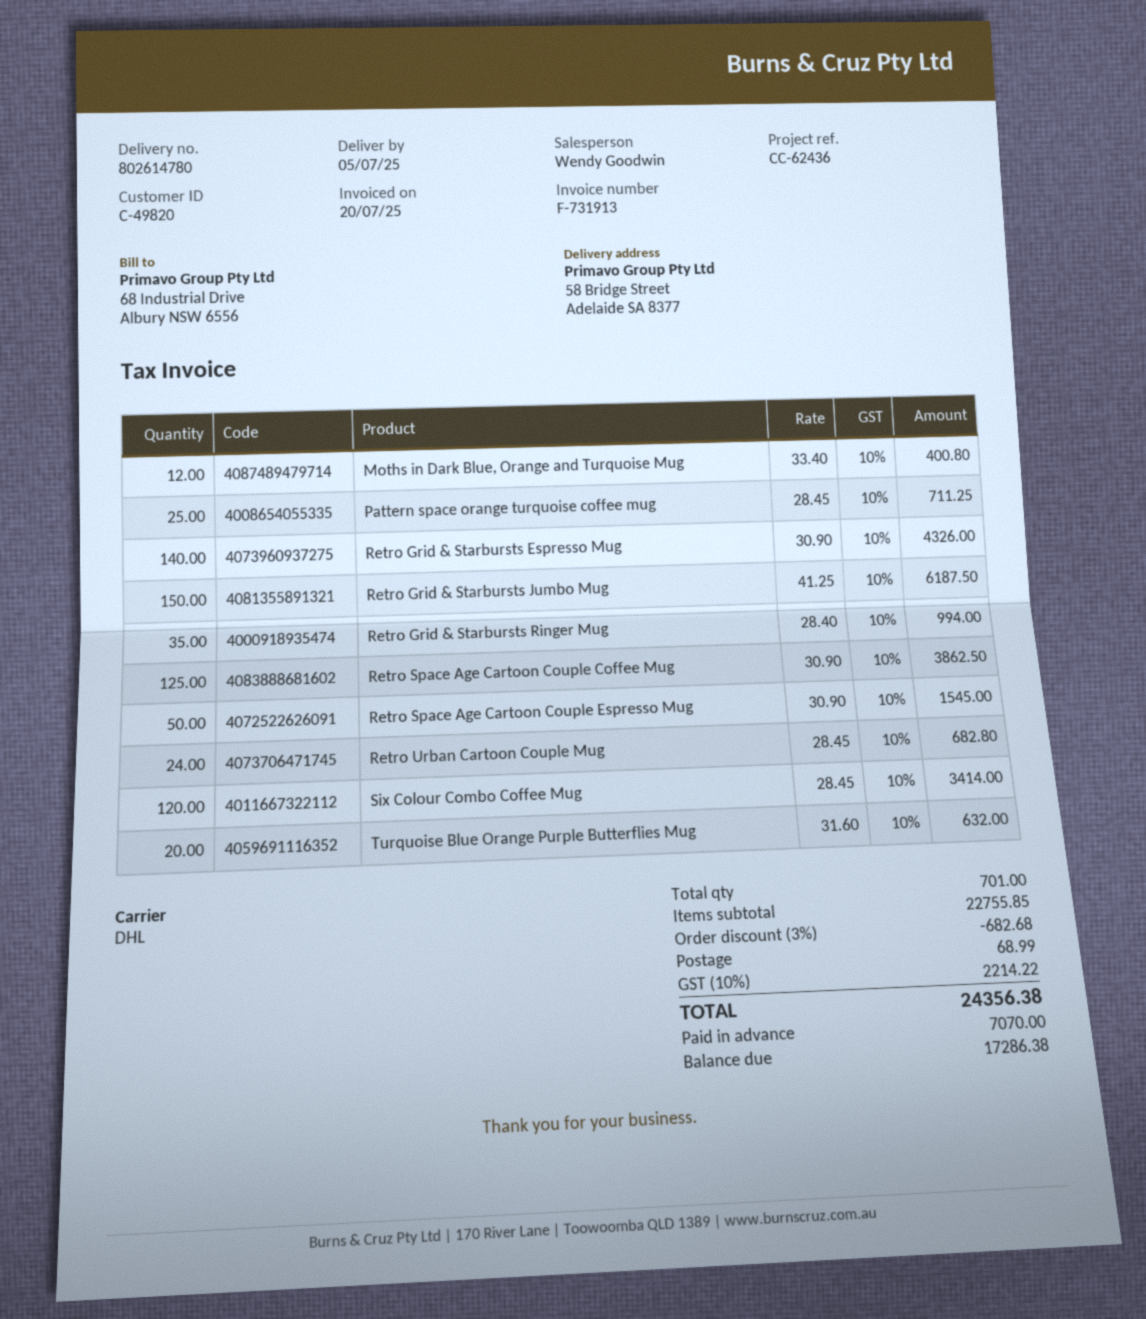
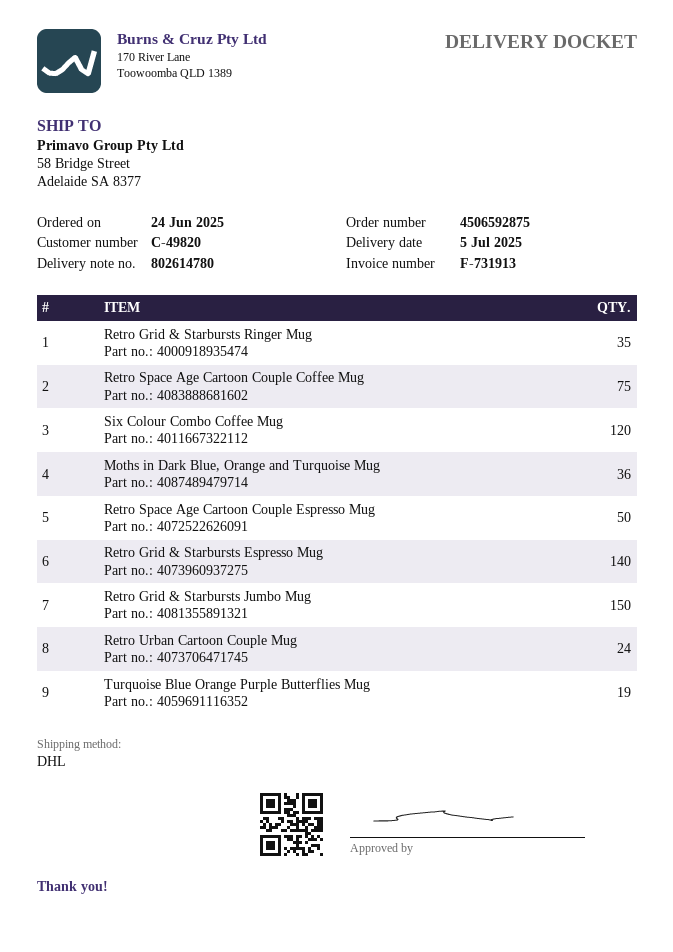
Moths in Dark Blue, Orange and Turquoise Mug: 12 -> 36
Pattern space orange turquoise coffee mug: 25 -> none
Retro Space Age Cartoon Couple Coffee Mug: 125 -> 75
Turquoise Blue Orange Purple Butterflies Mug: 20 -> 19

